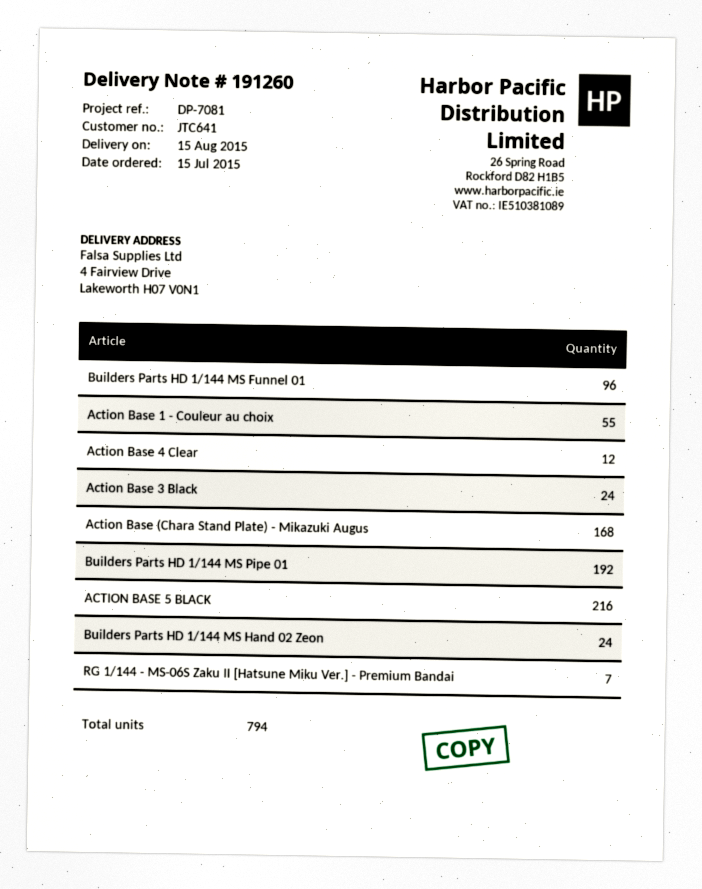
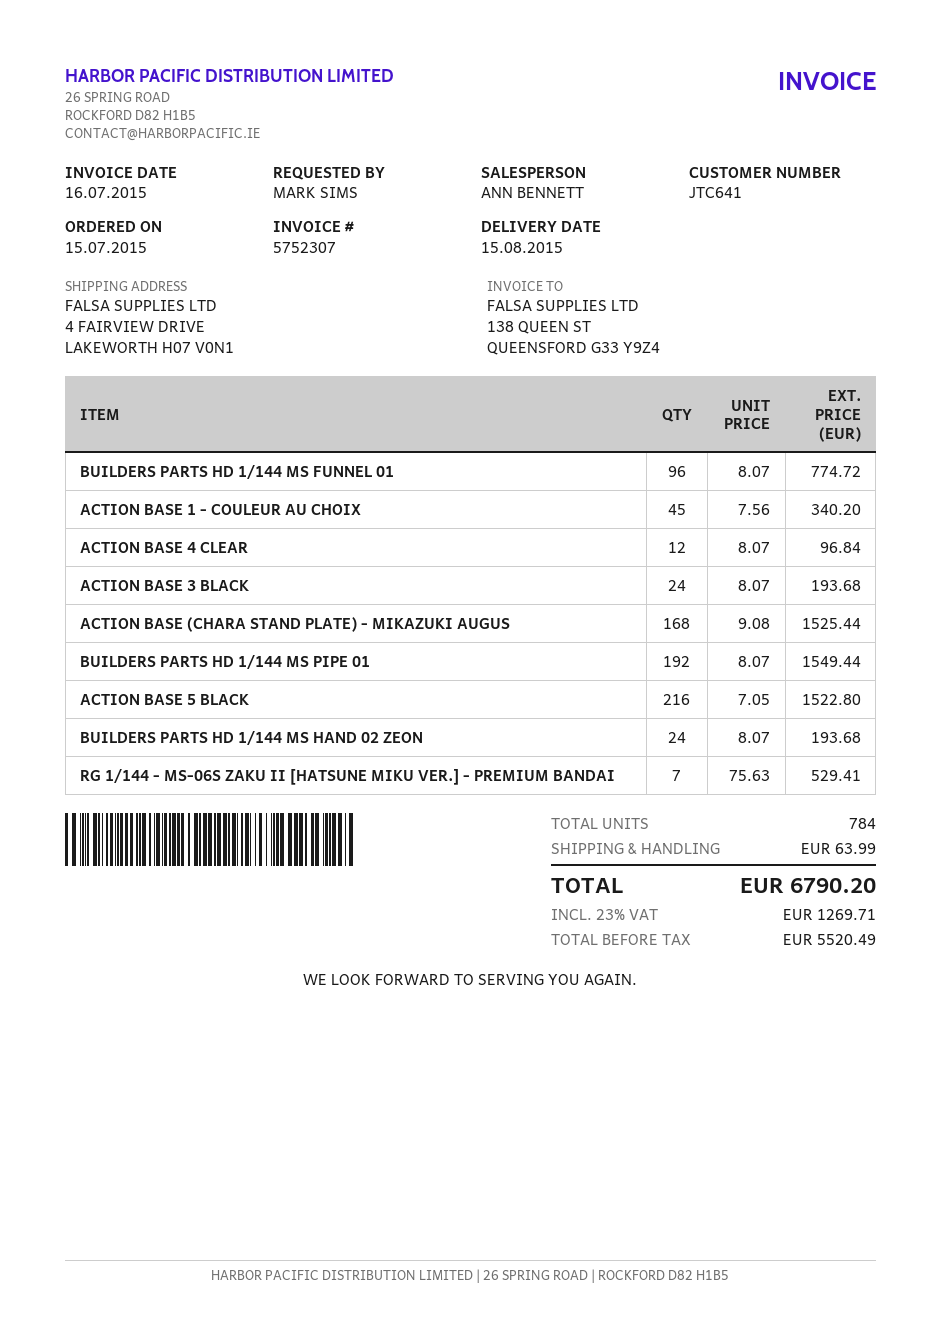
Action Base 1 - Couleur au choix: 55 -> 45
total quantity: 794 -> 784

